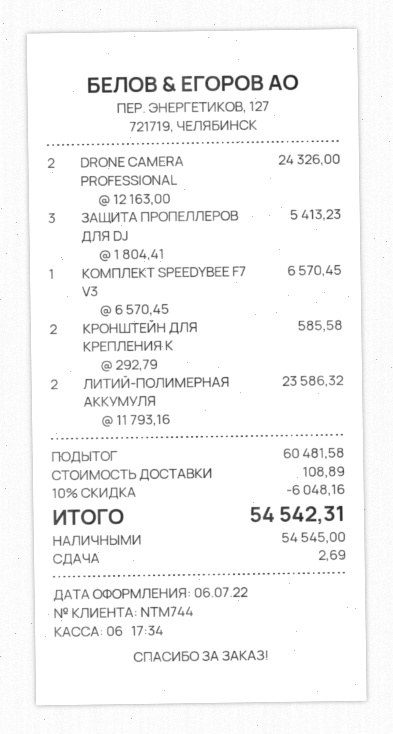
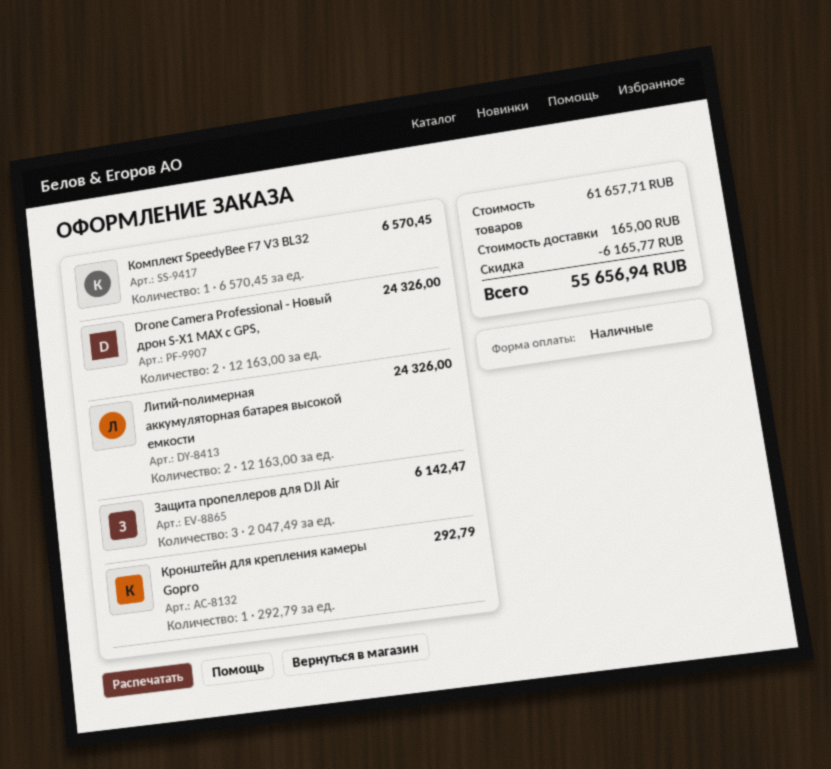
ЗАЩИТА ПРОПЕЛЛЕРОВ ДЛЯ DJ: 3 x 1804.41 = 5413.23 -> 3 x 2047.49 = 6142.47
КРОНШТЕЙН ДЛЯ КРЕПЛЕНИЯ К: 2 x 292.79 = 585.58 -> 1 x 292.79 = 292.79
ЛИТИЙ-ПОЛИМЕРНАЯ АККУМУЛЯ: 2 x 11793.16 = 23586.32 -> 2 x 12163.00 = 24326.00
subtotal: 60481.58 -> 61657.71
discount: 6048.16 -> 6165.77
shipping: 108.89 -> 165.00
total: 54542.31 -> 55656.94

